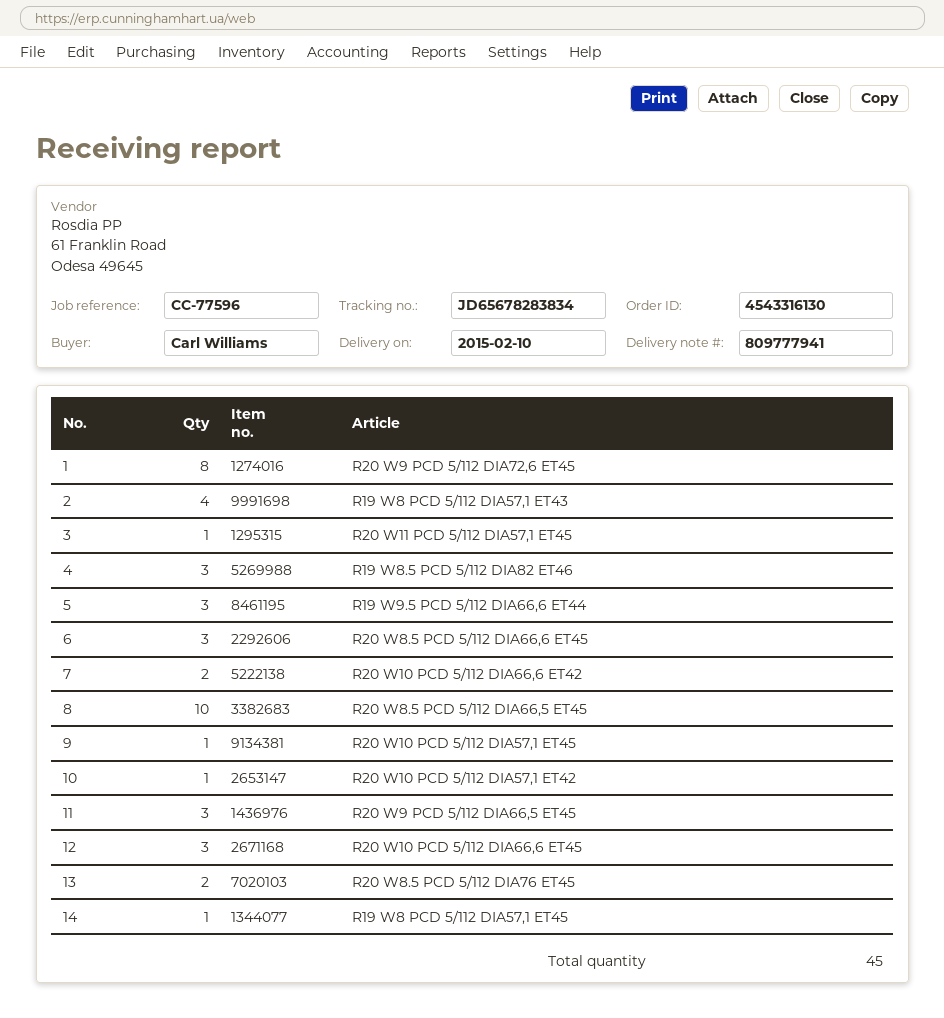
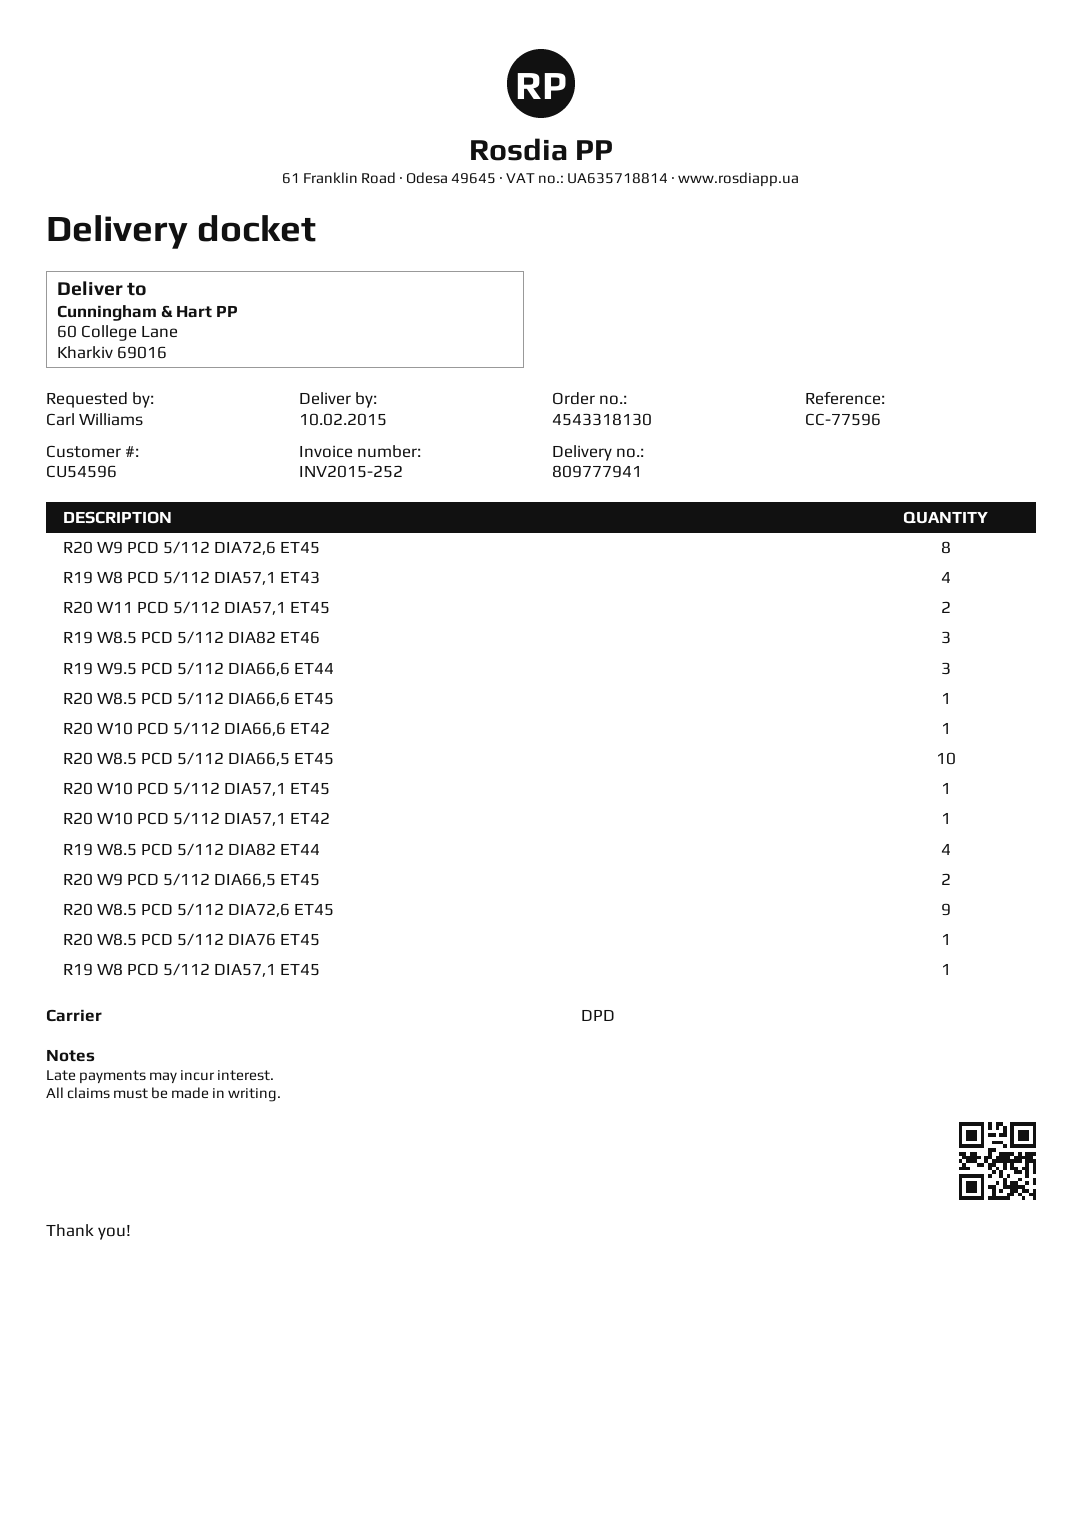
order number: 4543316130 -> 4543318130
R20 W11 PCD 5/112 DIA57,1 ET45: 1 -> 2
R20 W8.5 PCD 5/112 DIA66,6 ET45: 3 -> 1
R20 W10 PCD 5/112 DIA66,6 ET42: 2 -> 1
R20 W9 PCD 5/112 DIA66,5 ET45: 3 -> 2
R20 W10 PCD 5/112 DIA66,6 ET45: 3 -> none
R20 W8.5 PCD 5/112 DIA76 ET45: 2 -> 1
R19 W8.5 PCD 5/112 DIA82 ET44: none -> 4
R20 W8.5 PCD 5/112 DIA72,6 ET45: none -> 9

